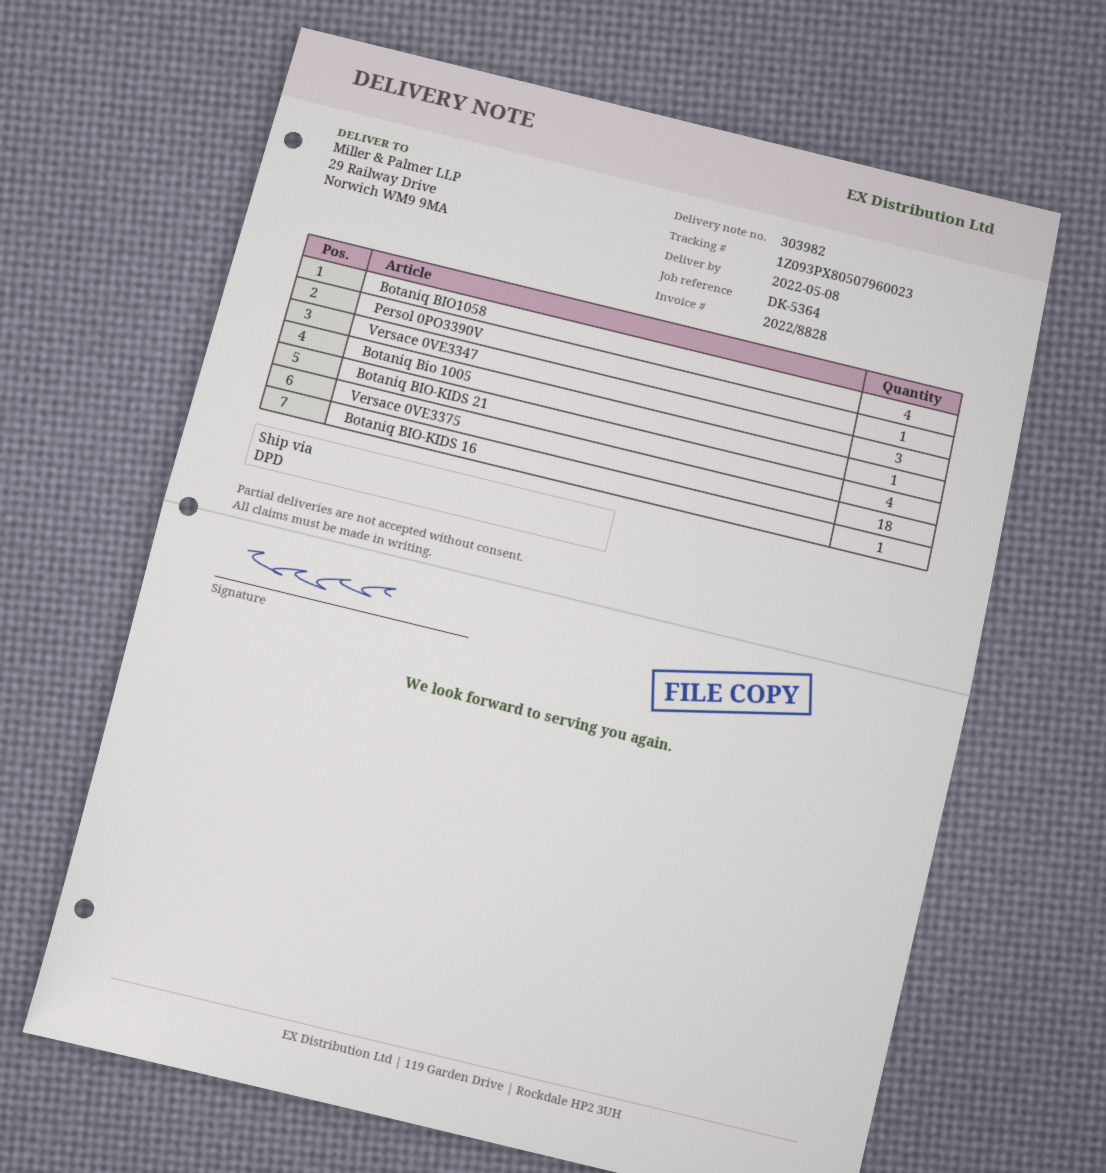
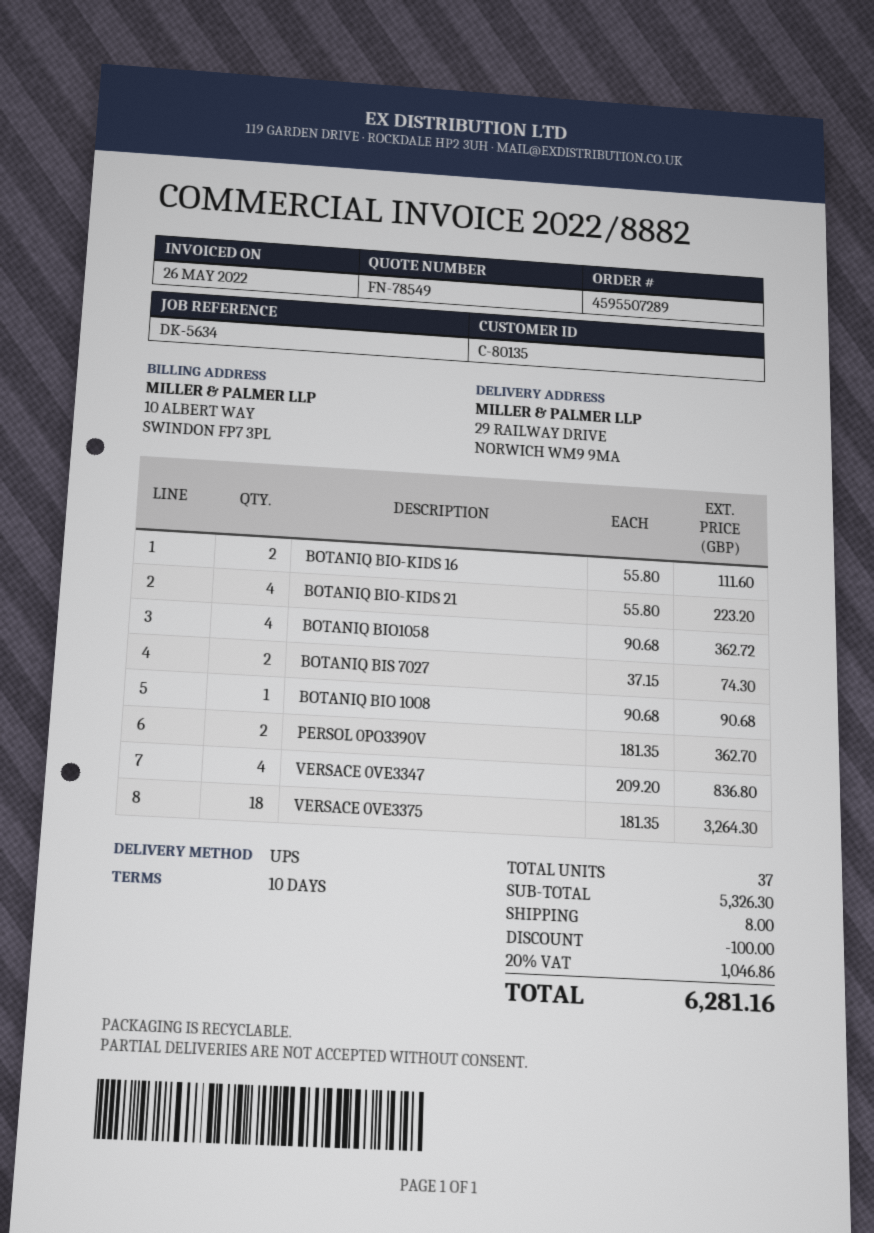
invoice number: 2022/8828 -> 2022/8882
reference: DK-5364 -> DK-5634
shipping method: DPD -> UPS
Persol 0PO3390V: 1 -> 2
Versace 0VE3347: 3 -> 4
Botaniq Bio 1005: 1 -> none
Botaniq BIO-KIDS 16: 1 -> 2
BOTANIQ BIS 7027: none -> 2
BOTANIQ BIO 1008: none -> 1

